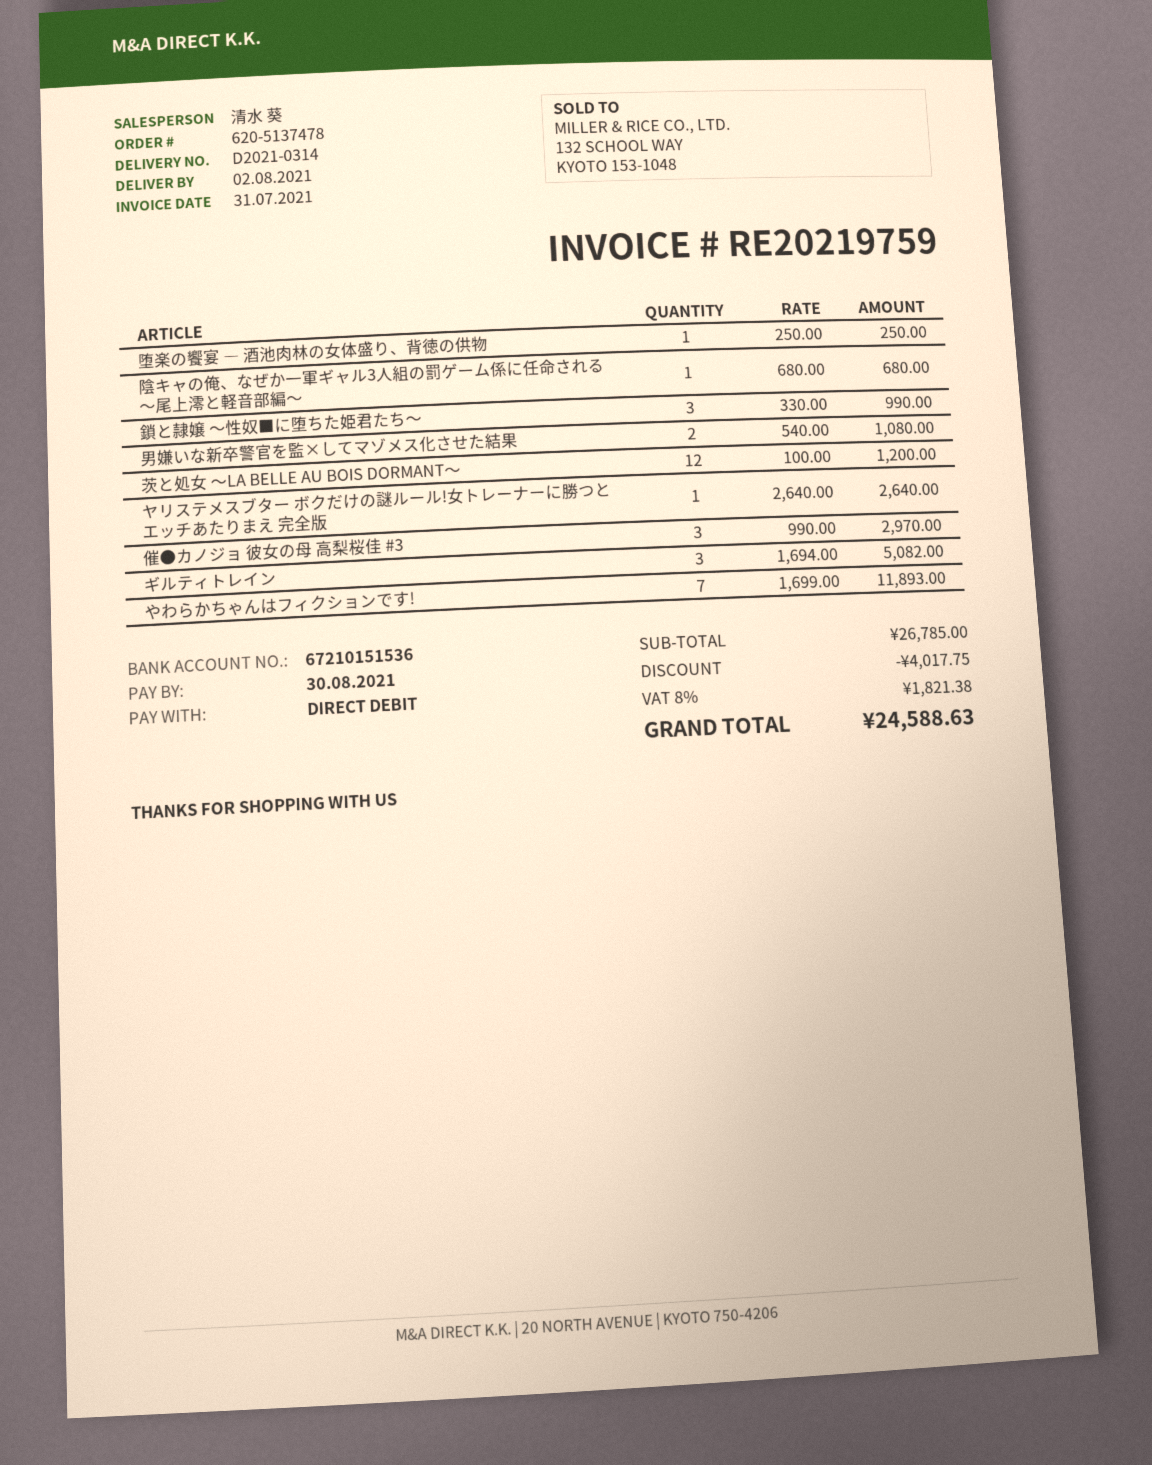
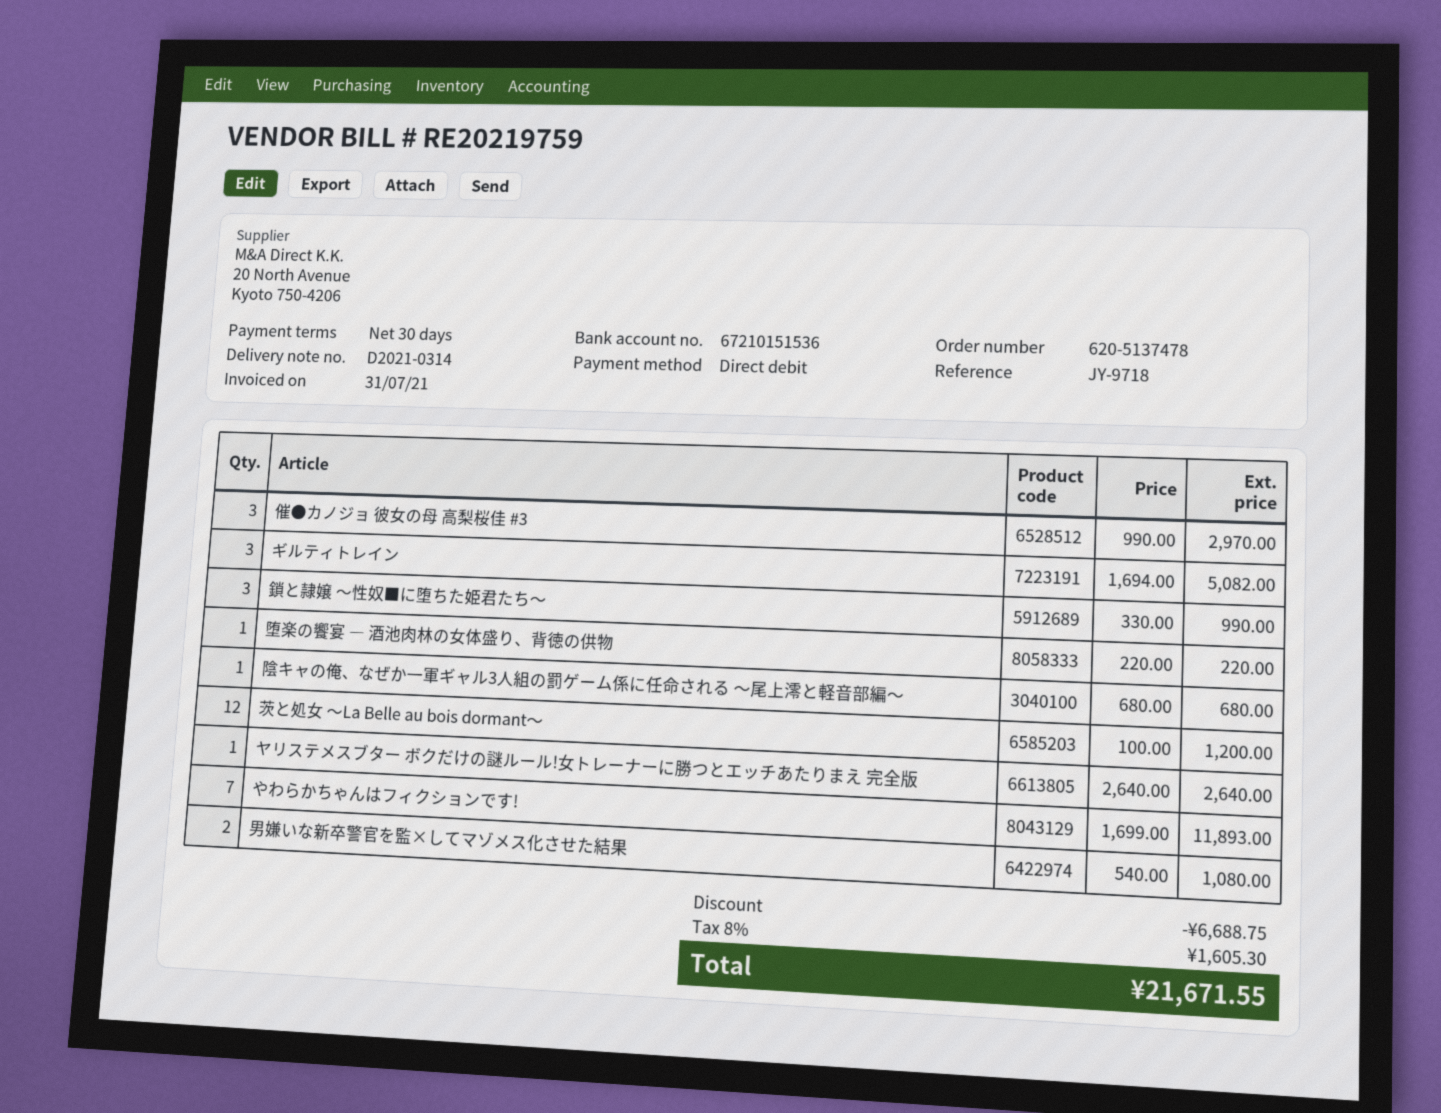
堕楽の饗宴 ― 酒池肉林の女体盛り、背徳の供物: 1 x 250.00 = 250.00 -> 1 x 220.00 = 220.00
discount: 4017.75 -> 6688.75
tax: 8% = 1821.38 -> 8% = 1605.30
total: 24588.63 -> 21671.55

